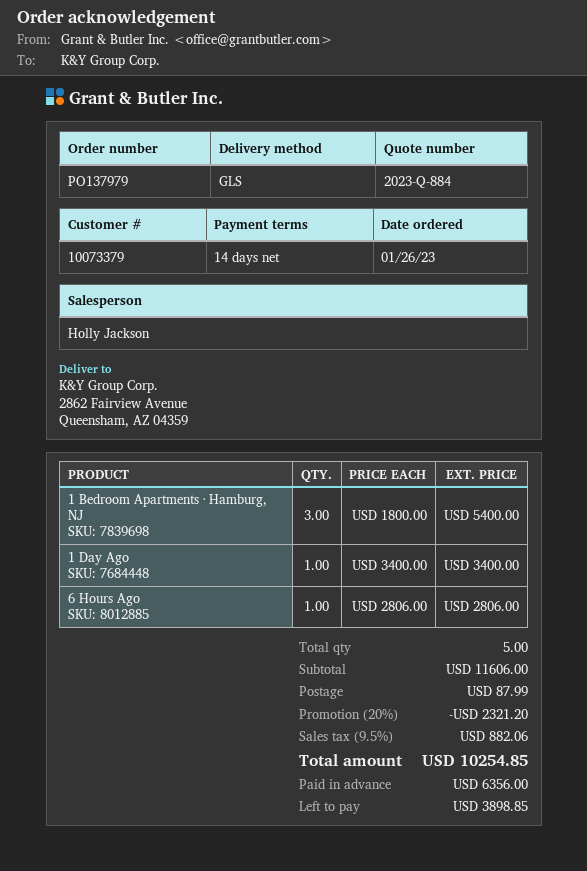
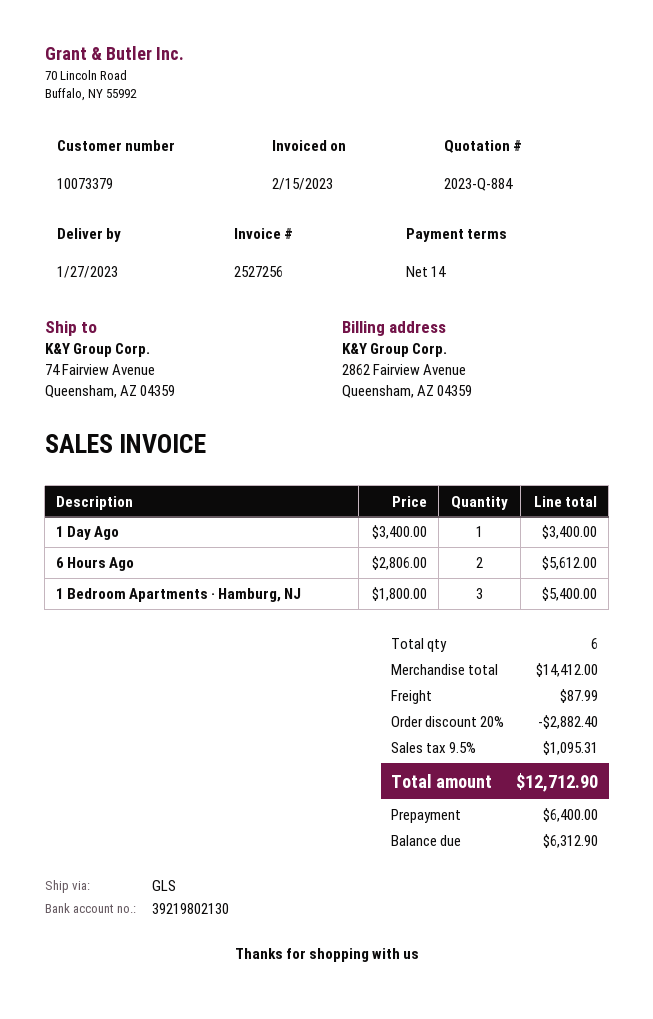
ship to: 2862 Fairview Avenue, Queensham, AZ 04359 -> 74 Fairview Avenue, Queensham, AZ 04359
6 Hours Ago: 1 x 2806.00 = 2806.00 -> 2 x 2806.00 = 5612.00
total quantity: 5 -> 6
subtotal: 11606.00 -> 14412.00
discount: 20% = 2321.20 -> 20% = 2882.40
tax: 9.5% = 882.06 -> 9.5% = 1095.31
total: 10254.85 -> 12712.90
deposit: 6356.00 -> 6400.00
balance: 3898.85 -> 6312.90

